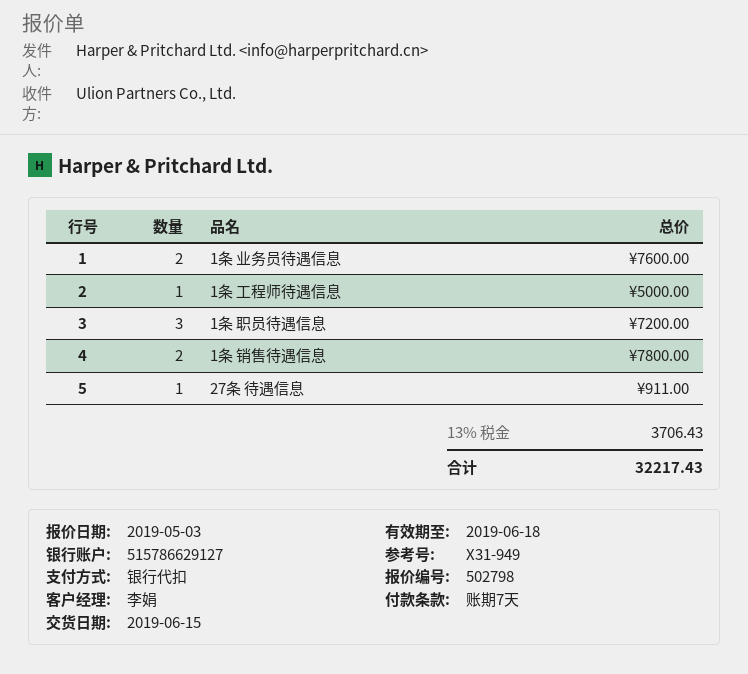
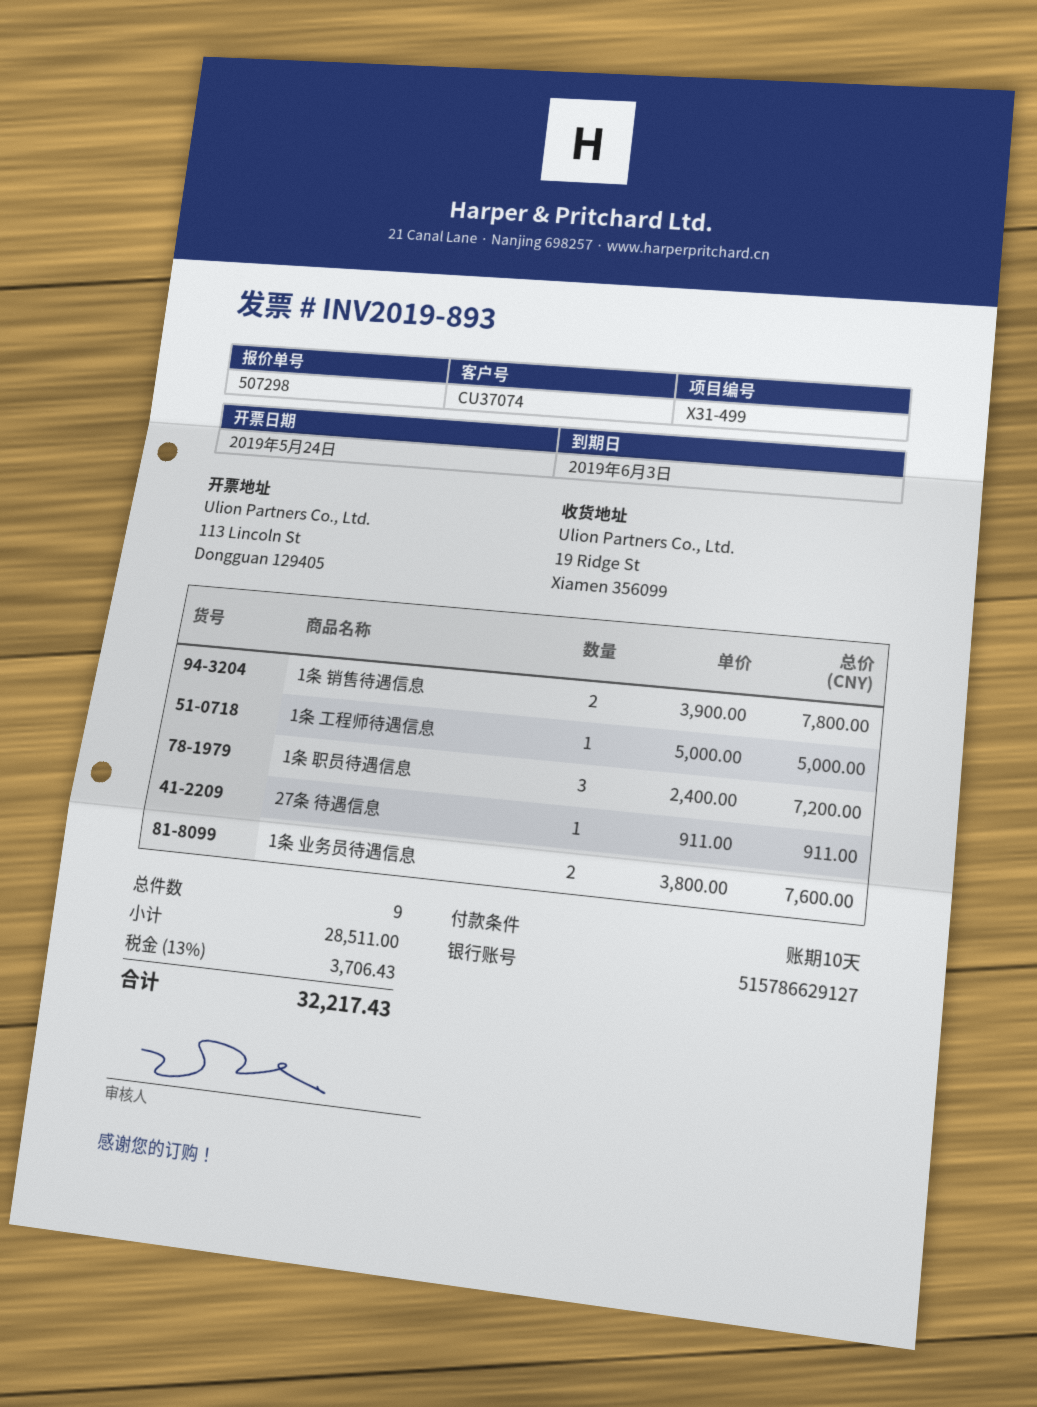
quote number: 502798 -> 507298
payment terms: 7 days -> 10 days
reference: X31-949 -> X31-499

